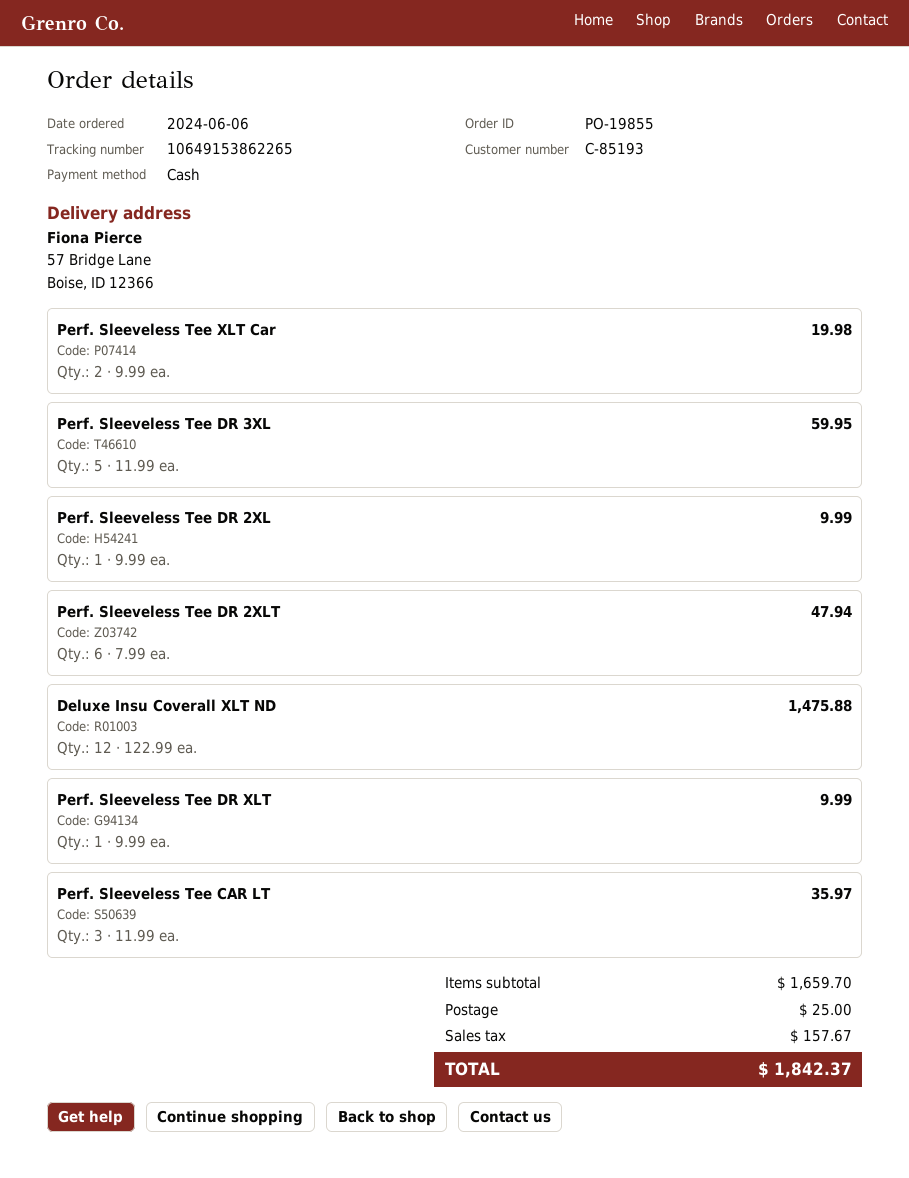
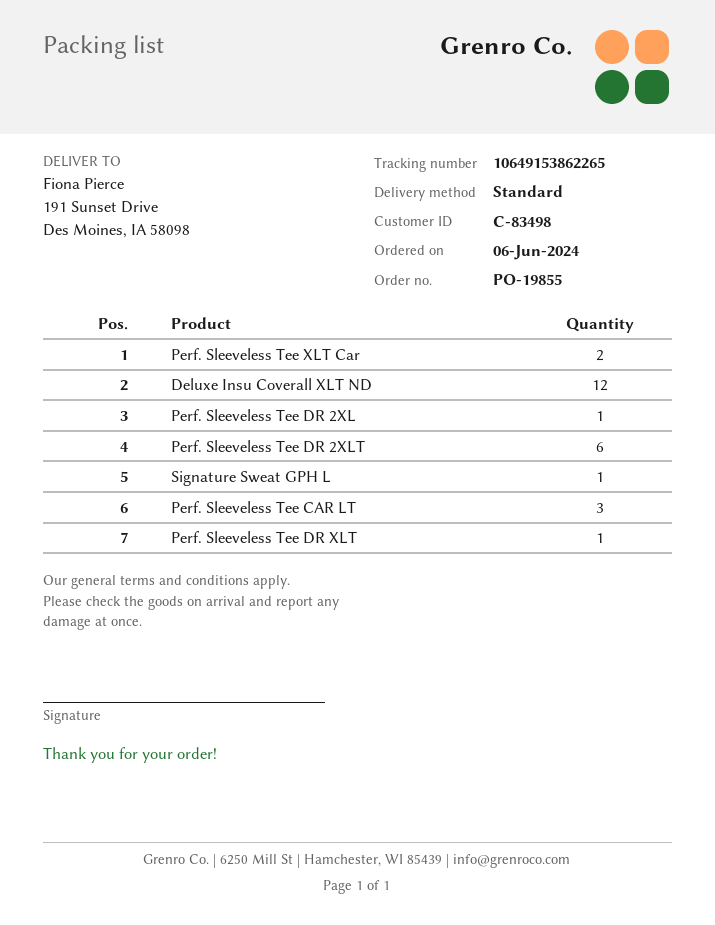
customer number: C-85193 -> C-83498
ship to: 57 Bridge Lane, Boise, ID 12366 -> 191 Sunset Drive, Des Moines, IA 58098
Perf. Sleeveless Tee DR 3XL: 5 -> none
Signature Sweat GPH L: none -> 1

